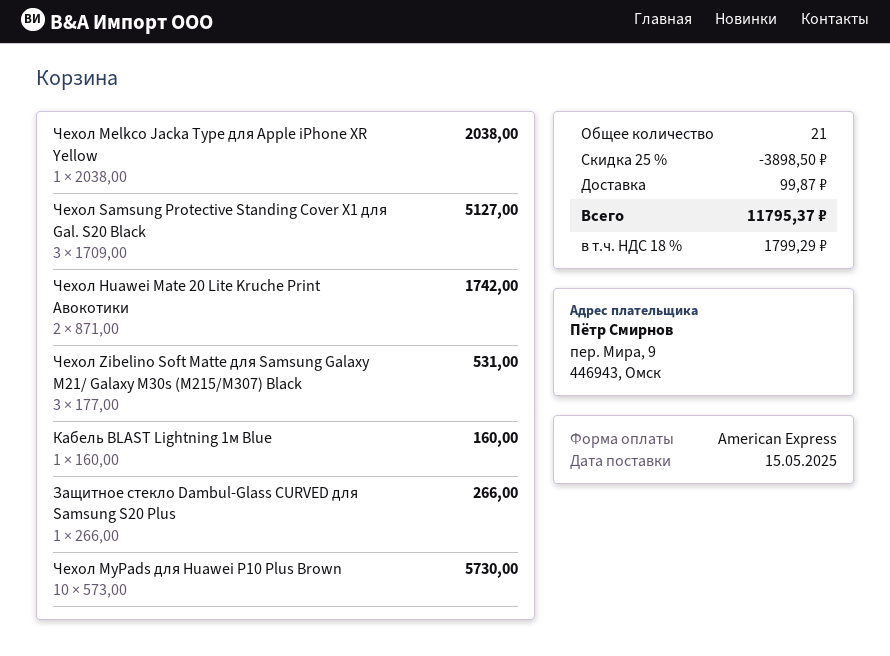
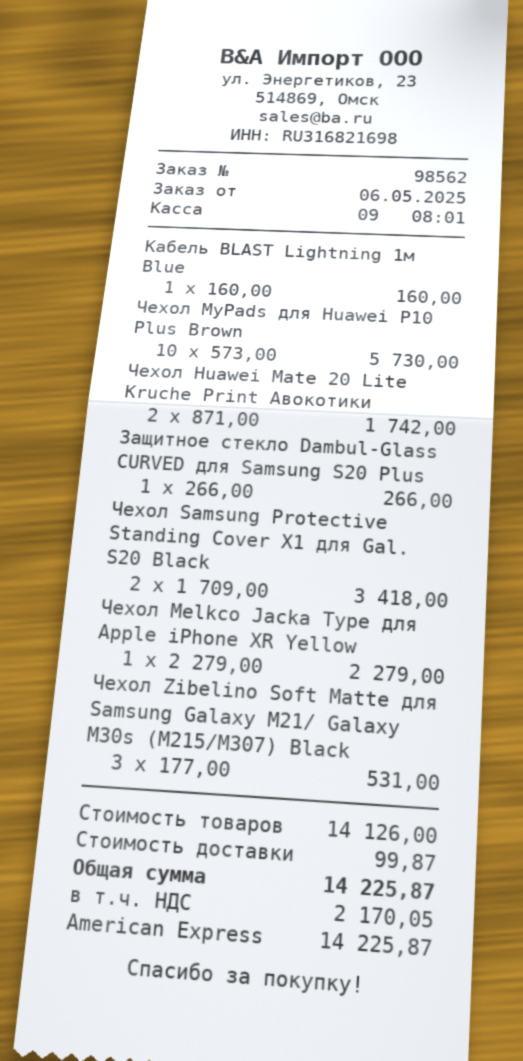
Чехол Melkco Jacka Type для Apple iPhone XR Yellow: 1 x 2038.00 = 2038.00 -> 1 x 2279.00 = 2279.00
Чехол Samsung Protective Standing Cover X1 для Gal. S20 Black: 3 x 1709.00 = 5127.00 -> 2 x 1709.00 = 3418.00
discount: 25% = 3898.50 -> none
tax: 1799.29 -> 2170.05
total: 11795.37 -> 14225.87

